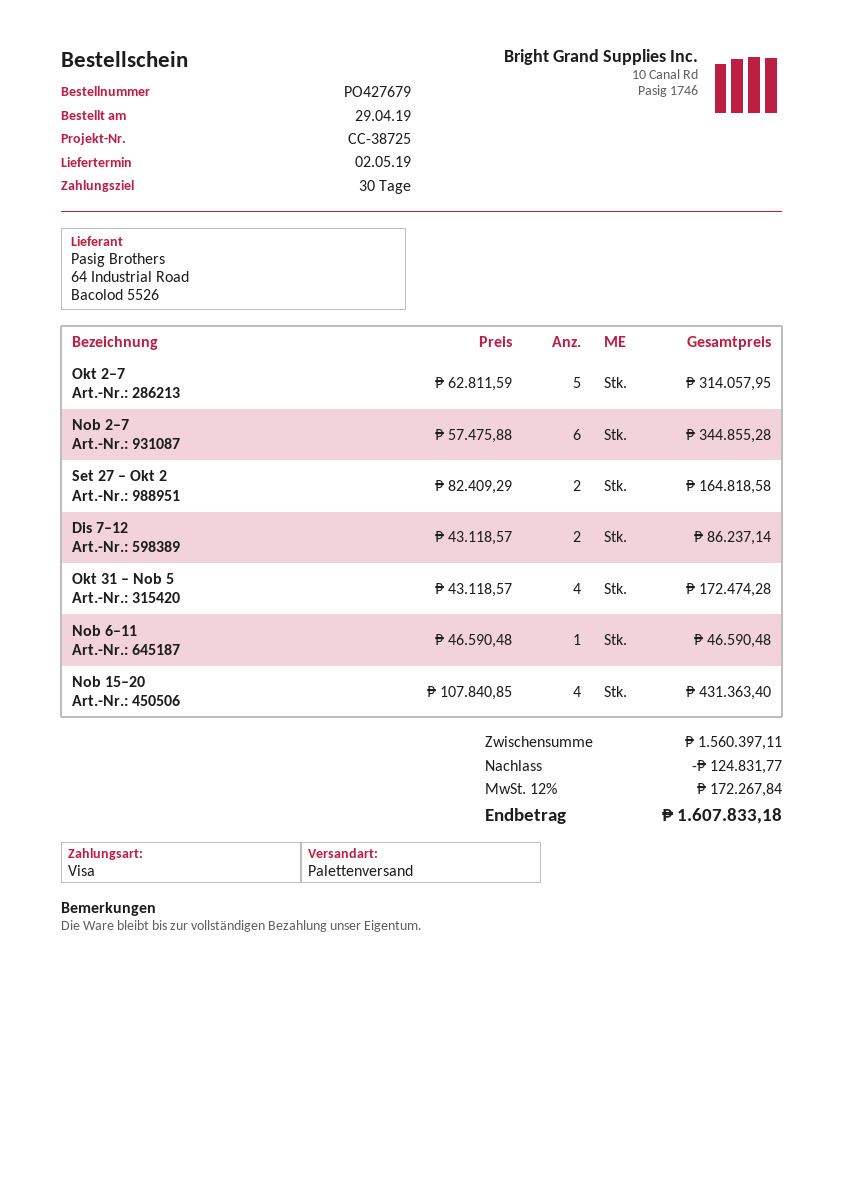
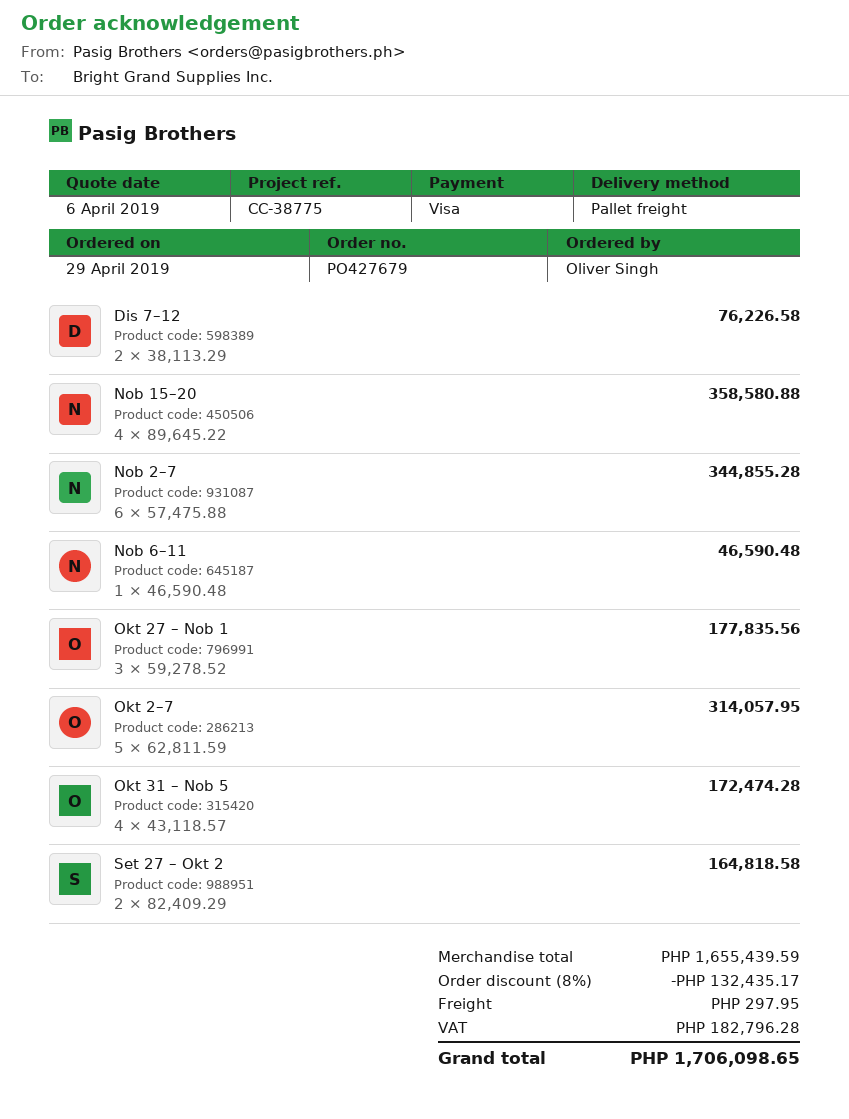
reference: CC-38725 -> CC-38775
Dis 7–12: 2 x 43118.57 = 86237.14 -> 2 x 38113.29 = 76226.58
Nob 15–20: 4 x 107840.85 = 431363.40 -> 4 x 89645.22 = 358580.88
Okt 27 – Nob 1: none -> 3 x 59278.52 = 177835.56
subtotal: 1560397.11 -> 1655439.59
discount: 124831.77 -> 132435.17
shipping: none -> 297.95
tax: 172267.84 -> 182796.28
total: 1607833.18 -> 1706098.65

